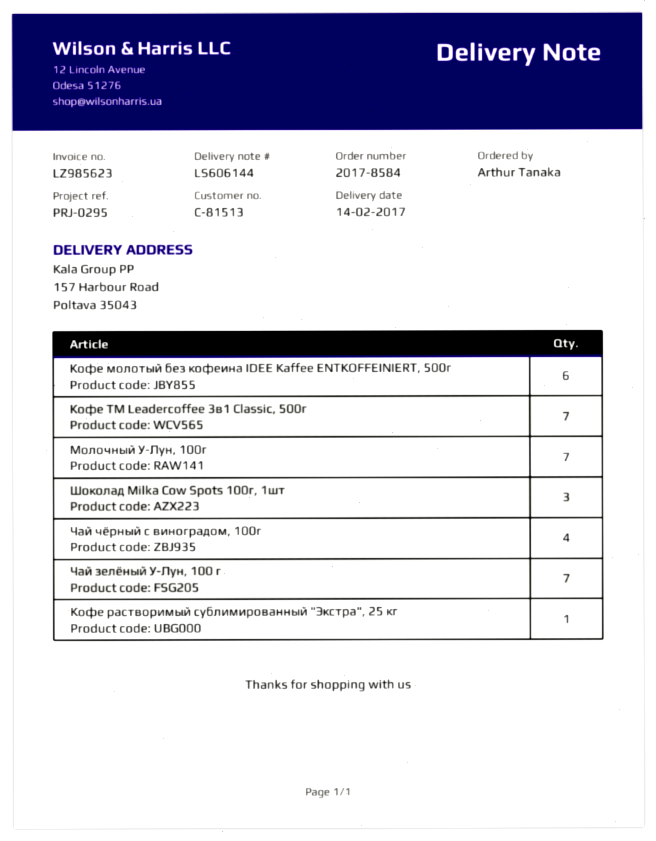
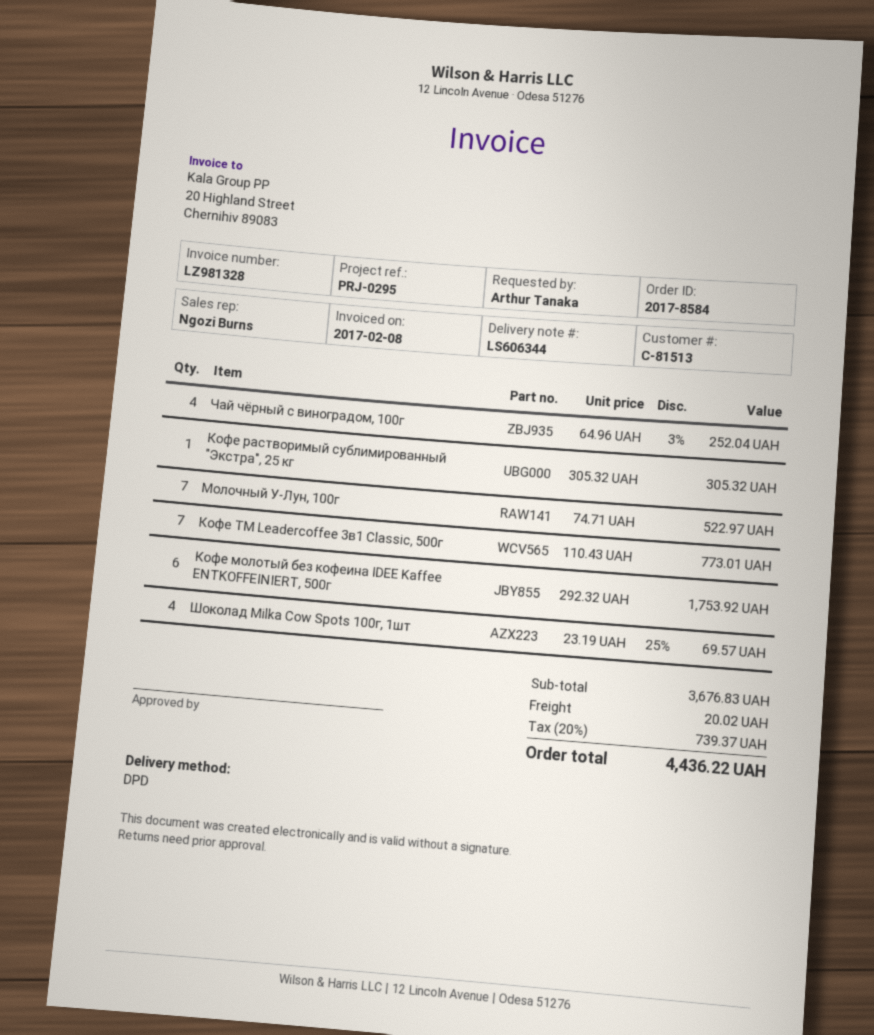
delivery note number: LS606144 -> LS606344
invoice number: LZ985623 -> LZ981328
Шоколад Milka Cow Spots 100г, 1шт: 3 -> 4
Чай зелёный У-Лун, 100 г: 7 -> none

